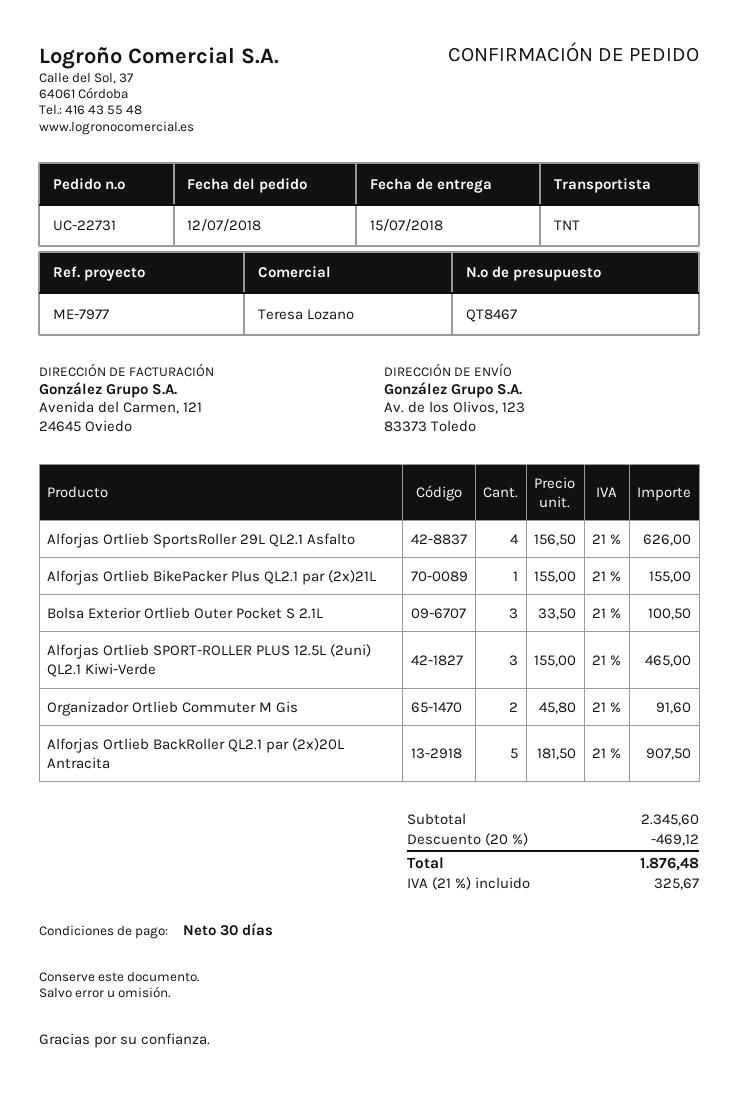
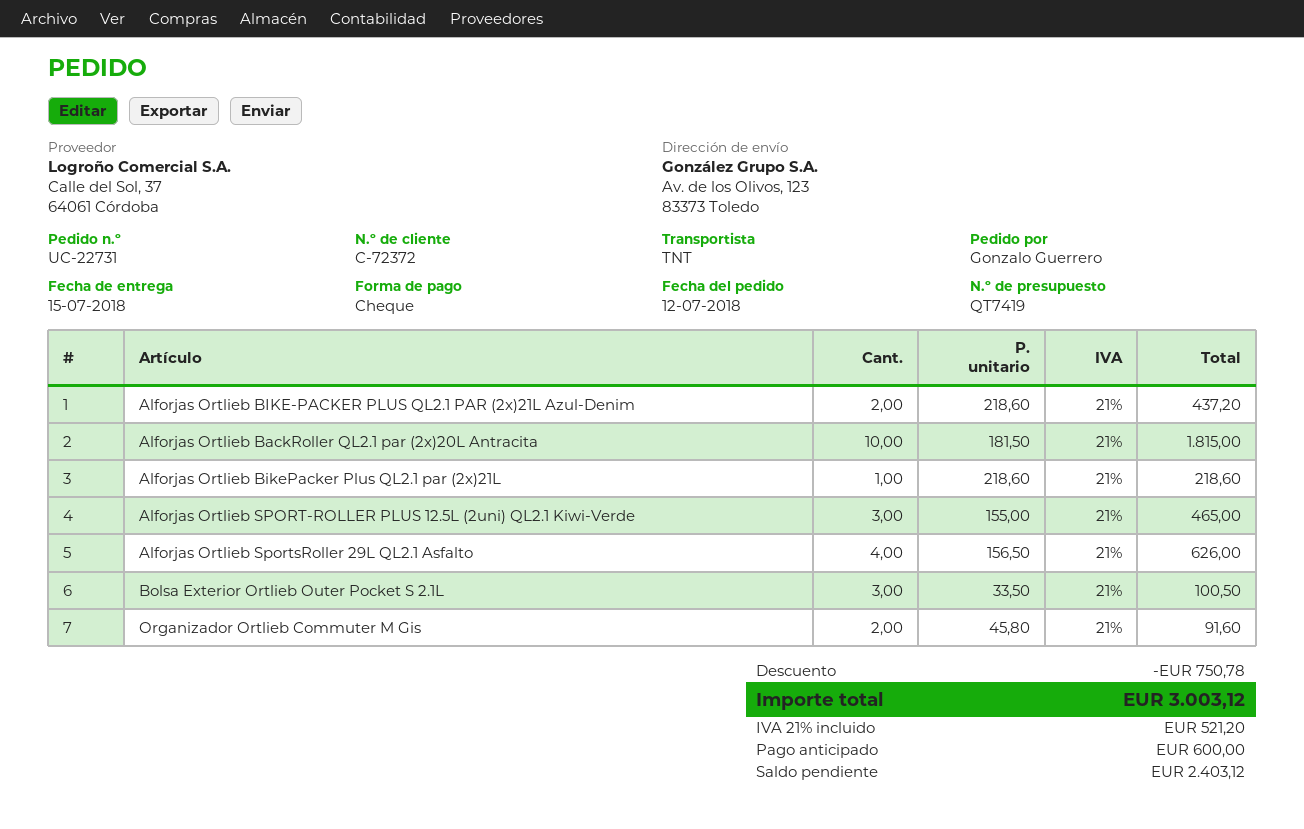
quote number: QT8467 -> QT7419
Alforjas Ortlieb BikePacker Plus QL2.1 par (2x)21L: 1 x 155.00 = 155.00 -> 1 x 218.60 = 218.60
Alforjas Ortlieb BackRoller QL2.1 par (2x)20L Antracita: 5 x 181.50 = 907.50 -> 10 x 181.50 = 1815.00
Alforjas Ortlieb BIKE-PACKER PLUS QL2.1 PAR (2x)21L Azul-Denim: none -> 2 x 218.60 = 437.20
discount: 469.12 -> 750.78
tax: 21% = 325.67 -> 21% = 521.20
total: 1876.48 -> 3003.12

